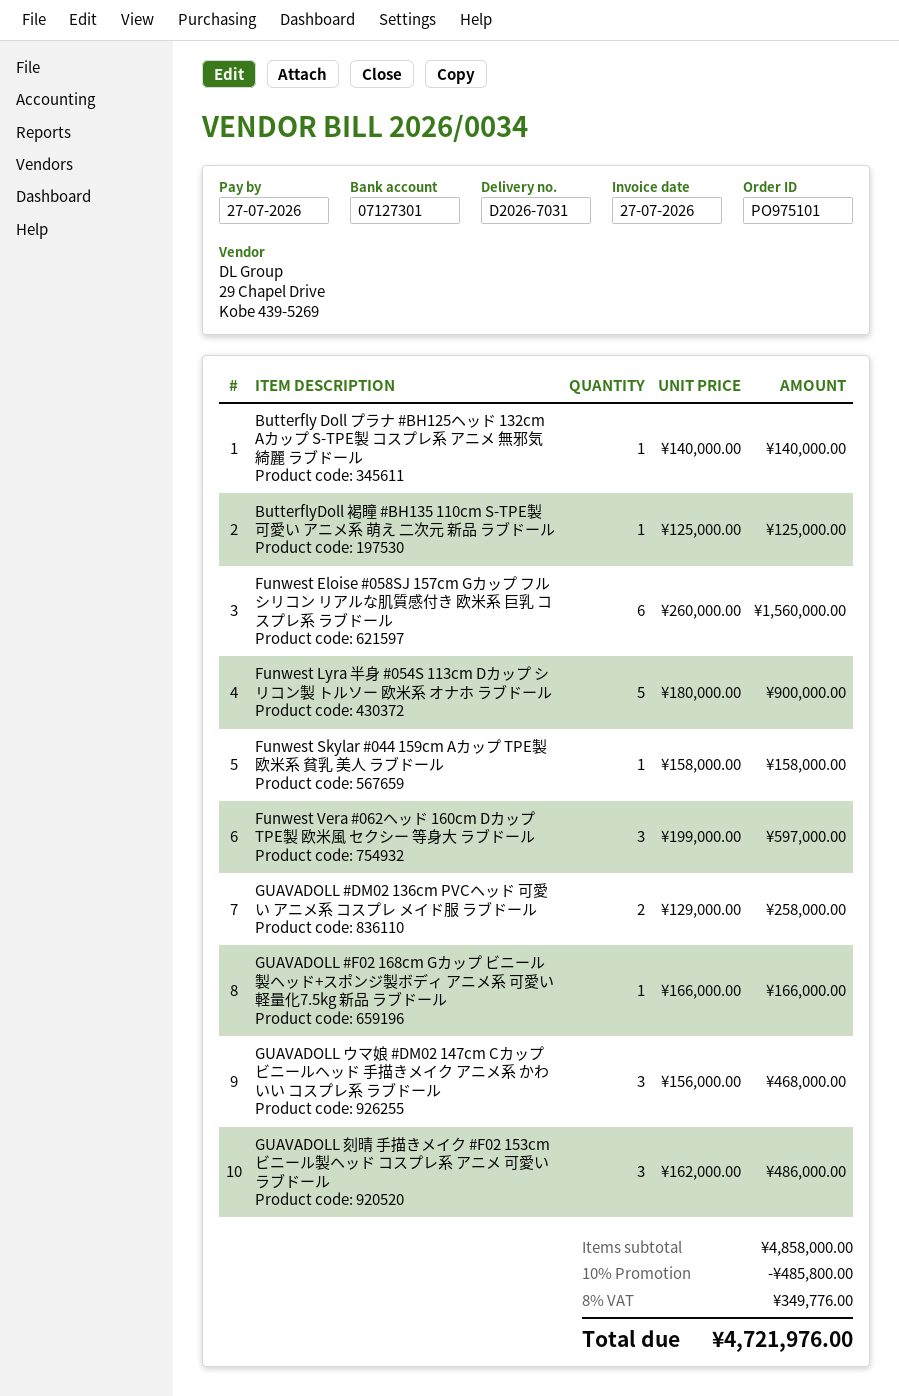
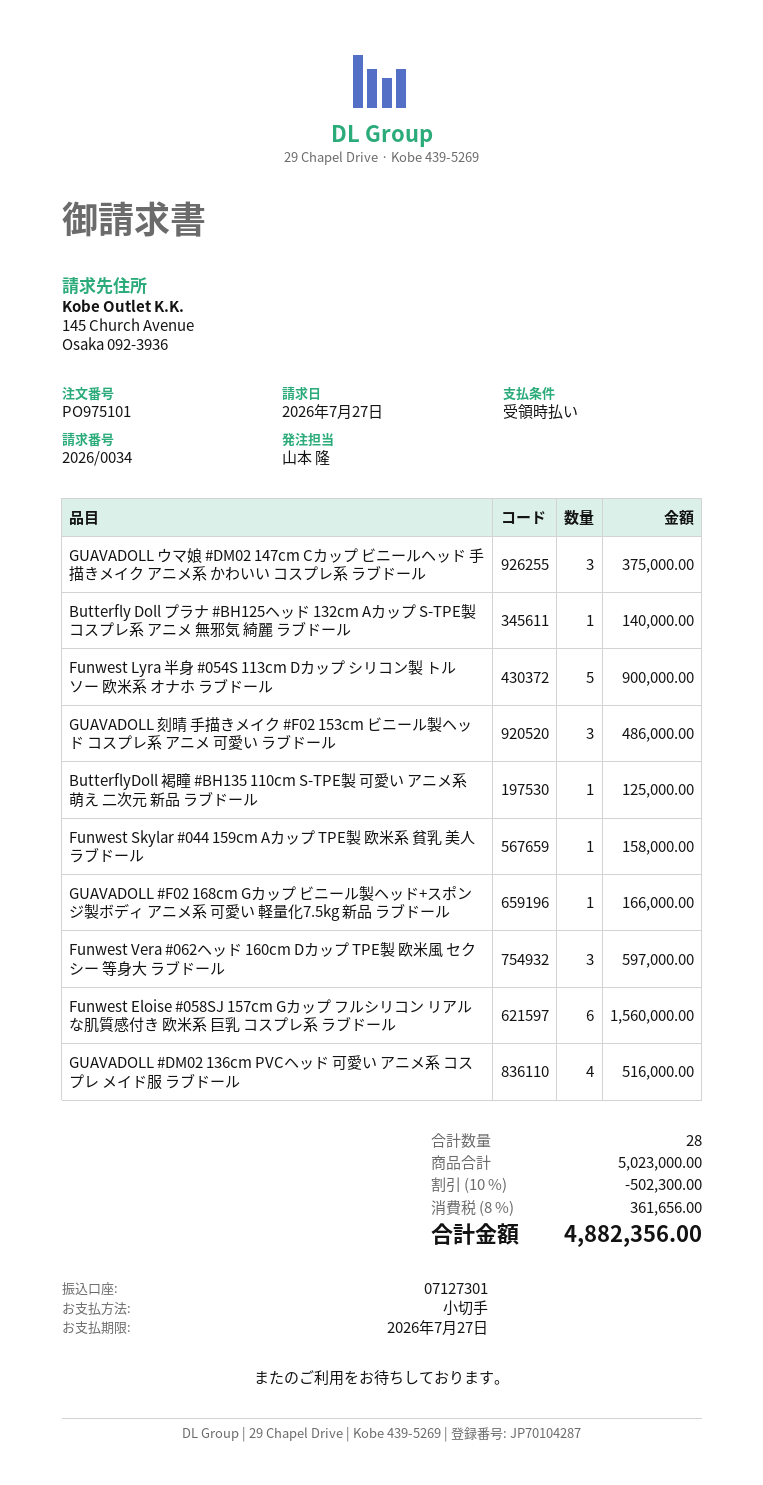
GUAVADOLL #DM02 136cm PVCヘッド 可愛い アニメ系 コスプレ メイド服 ラブドール: 2 for 258000.00 -> 4 for 516000.00
GUAVADOLL ウマ娘 #DM02 147cm Cカップ ビニールヘッド 手描きメイク アニメ系 かわいい コスプレ系 ラブドール: 3 for 468000.00 -> 3 for 375000.00
subtotal: 4858000.00 -> 5023000.00
discount: 10% = 485800.00 -> 10% = 502300.00
tax: 8% = 349776.00 -> 8% = 361656.00
total: 4721976.00 -> 4882356.00

